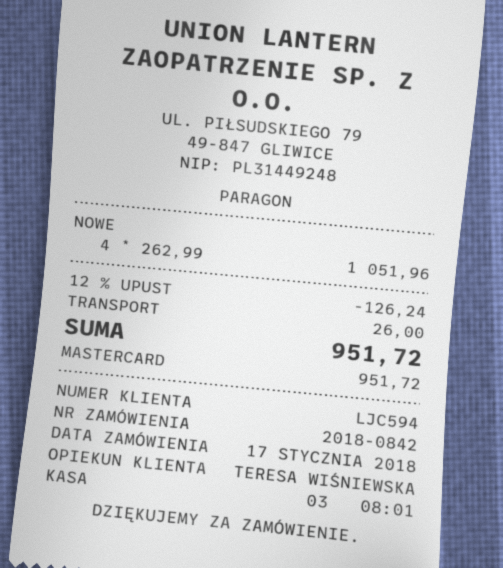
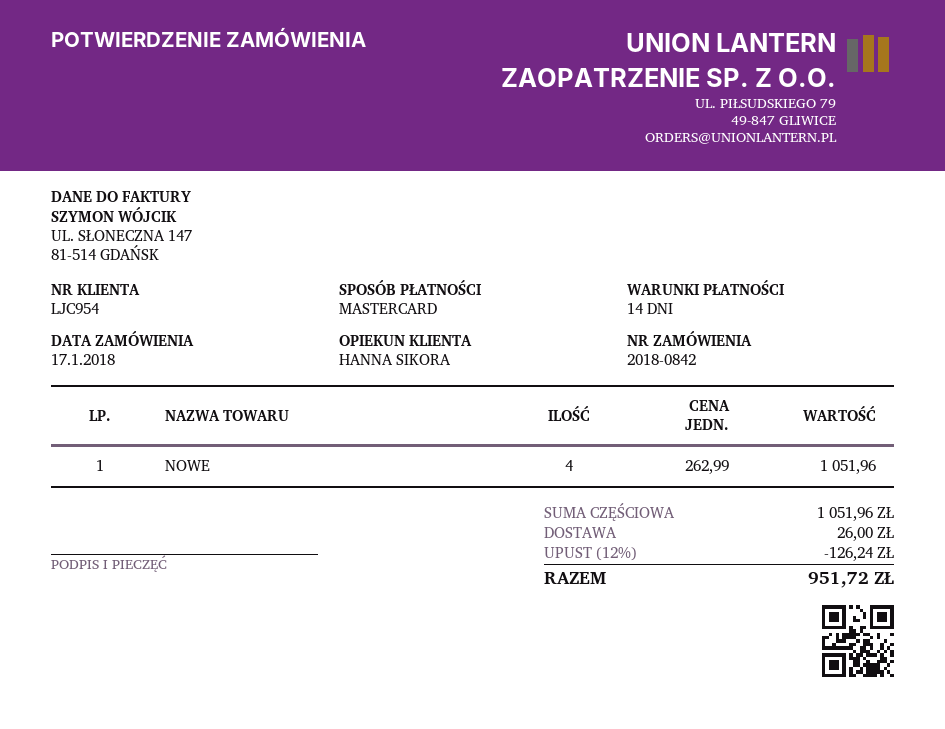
customer number: LJC594 -> LJC954
sales rep: TERESA WIŚNIEWSKA -> HANNA SIKORA

